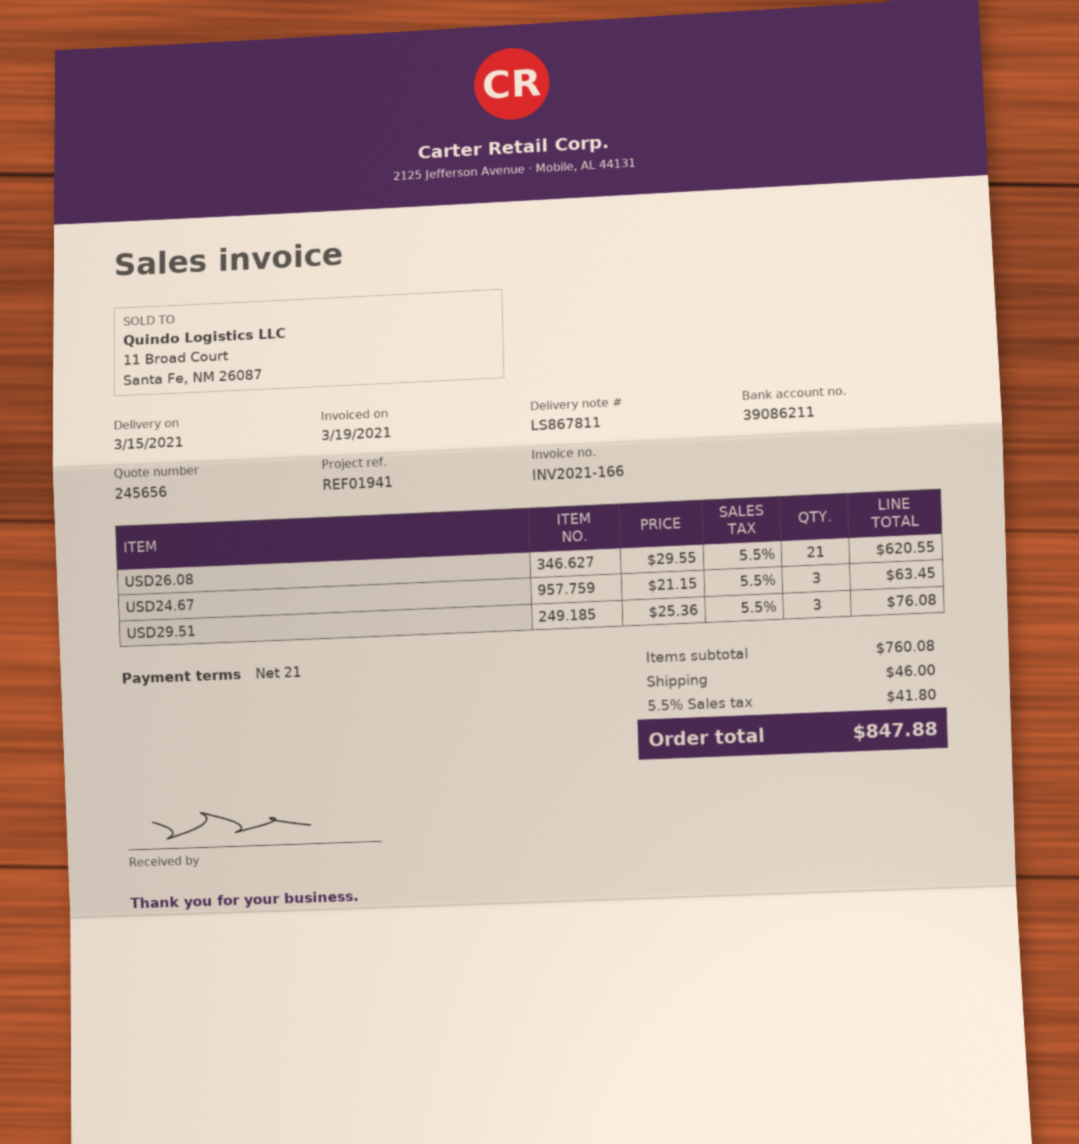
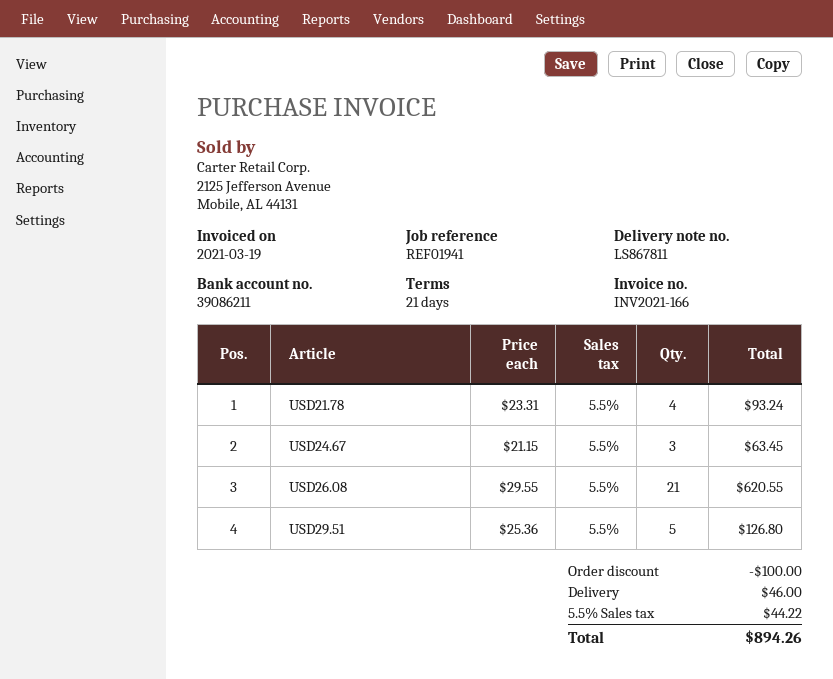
USD29.51: 3 x 25.36 = 76.08 -> 5 x 25.36 = 126.80
USD21.78: none -> 4 x 23.31 = 93.24
discount: none -> 100.00
tax: 5.5% = 41.80 -> 5.5% = 44.22
total: 847.88 -> 894.26

